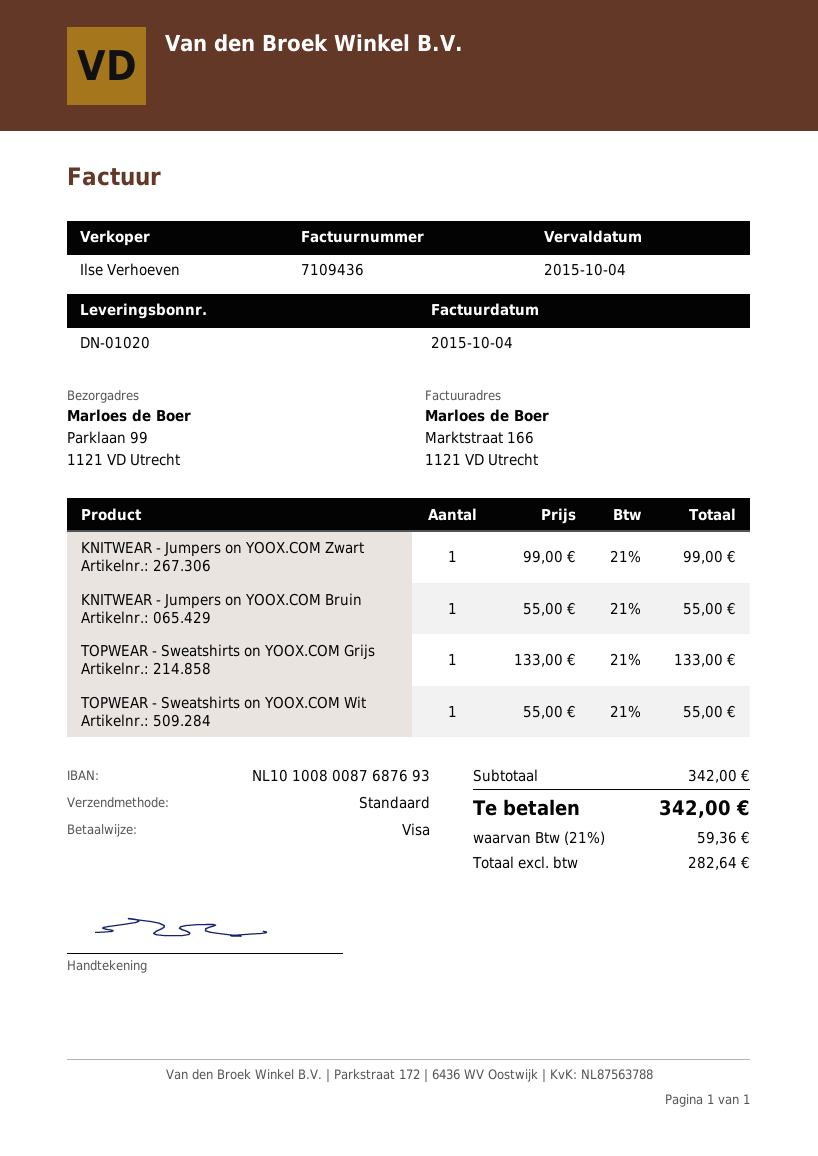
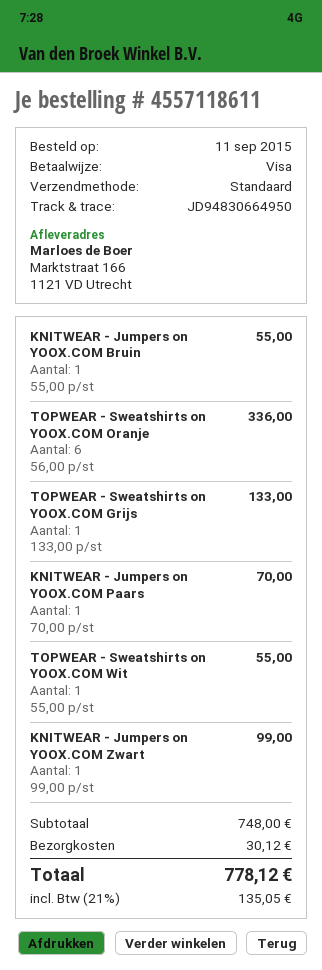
ship to: Parklaan 99, 1121 VD Utrecht -> Marktstraat 166, 1121 VD Utrecht
TOPWEAR - Sweatshirts on YOOX.COM Oranje: none -> 6 x 56.00 = 336.00
KNITWEAR - Jumpers on YOOX.COM Paars: none -> 1 x 70.00 = 70.00
subtotal: 342.00 -> 748.00
shipping: none -> 30.12
tax: 21% = 59.36 -> 21% = 135.05
total: 342.00 -> 778.12

